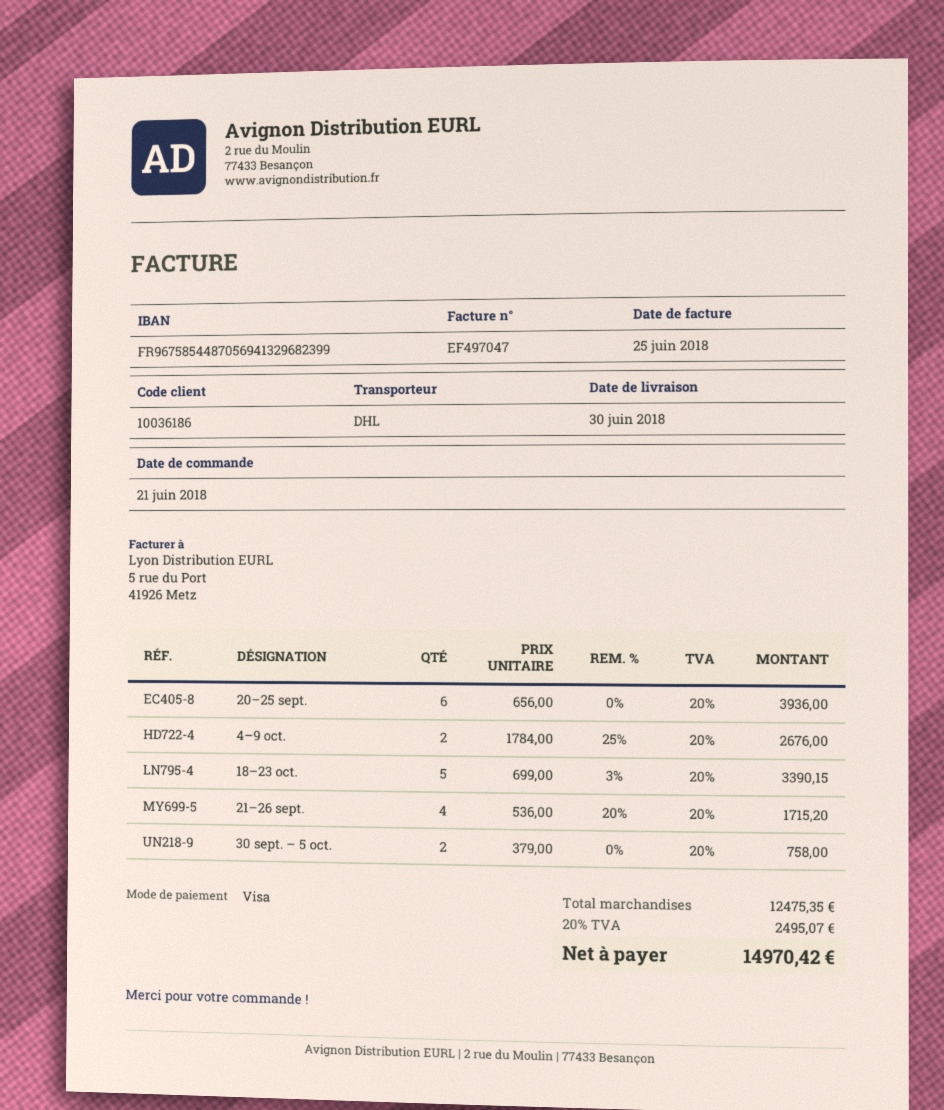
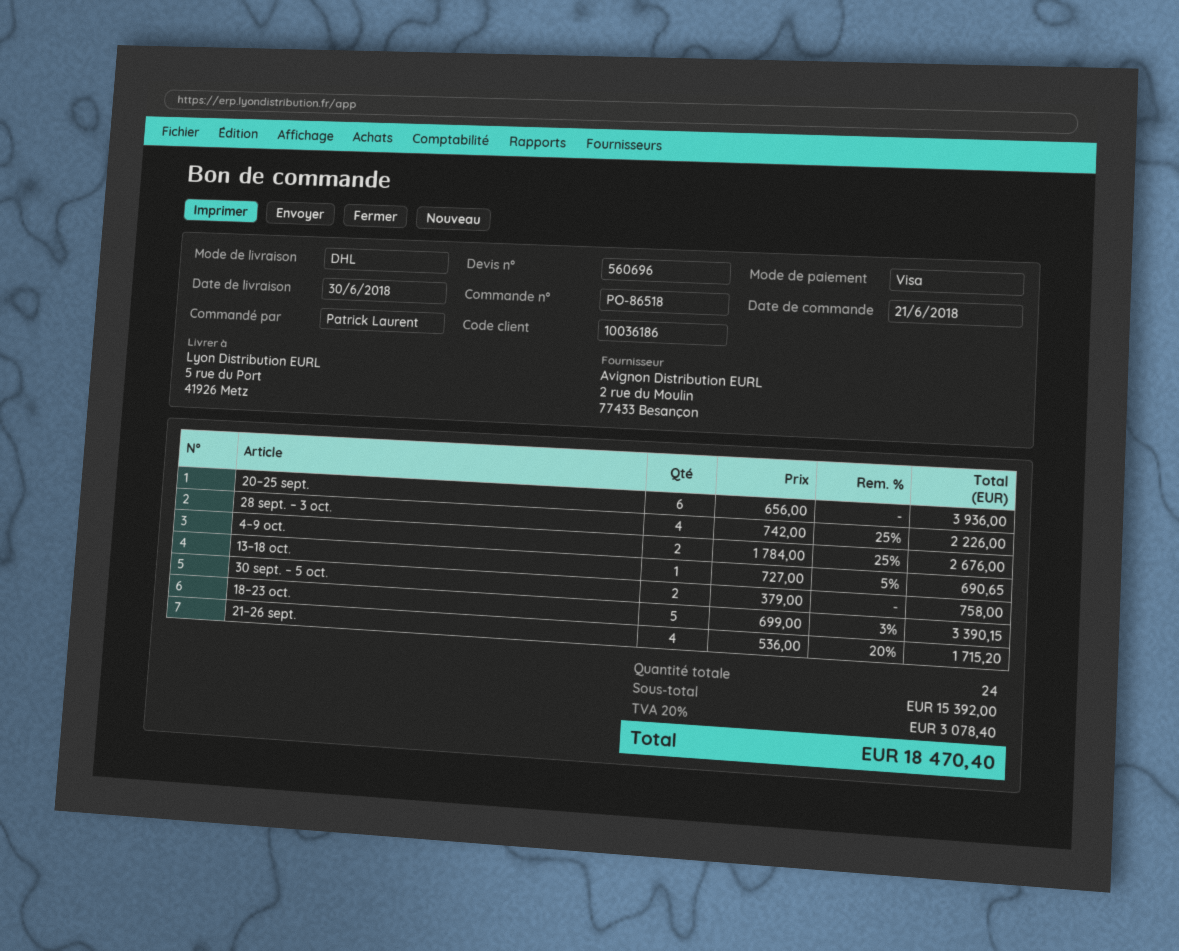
28 sept. – 3 oct.: none -> 4 x 742.00 - 25% = 2226.00
13–18 oct.: none -> 1 x 727.00 - 5% = 690.65
subtotal: 12475.35 -> 15392.00
tax: 20% = 2495.07 -> 20% = 3078.40
total: 14970.42 -> 18470.40

